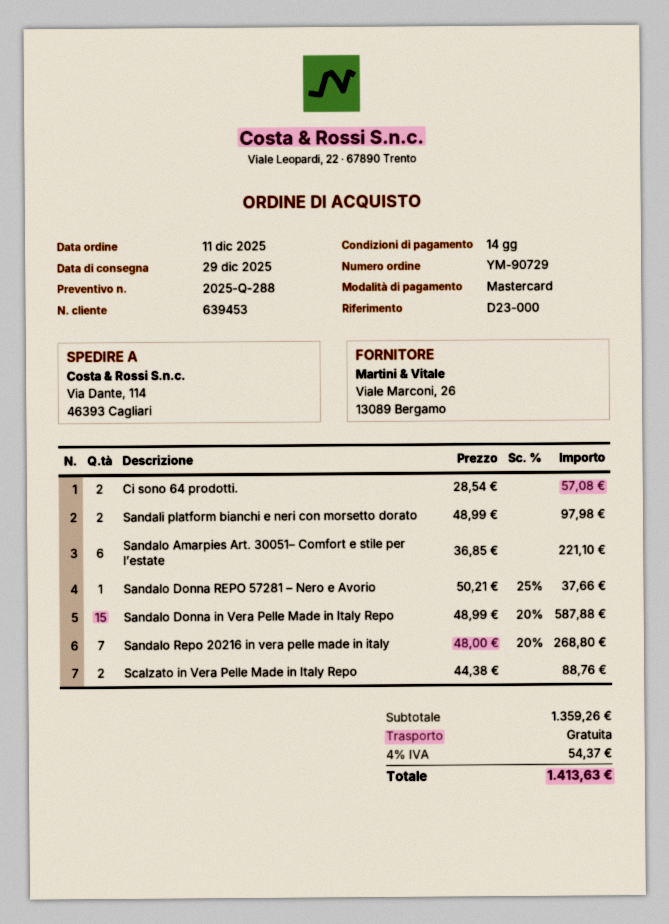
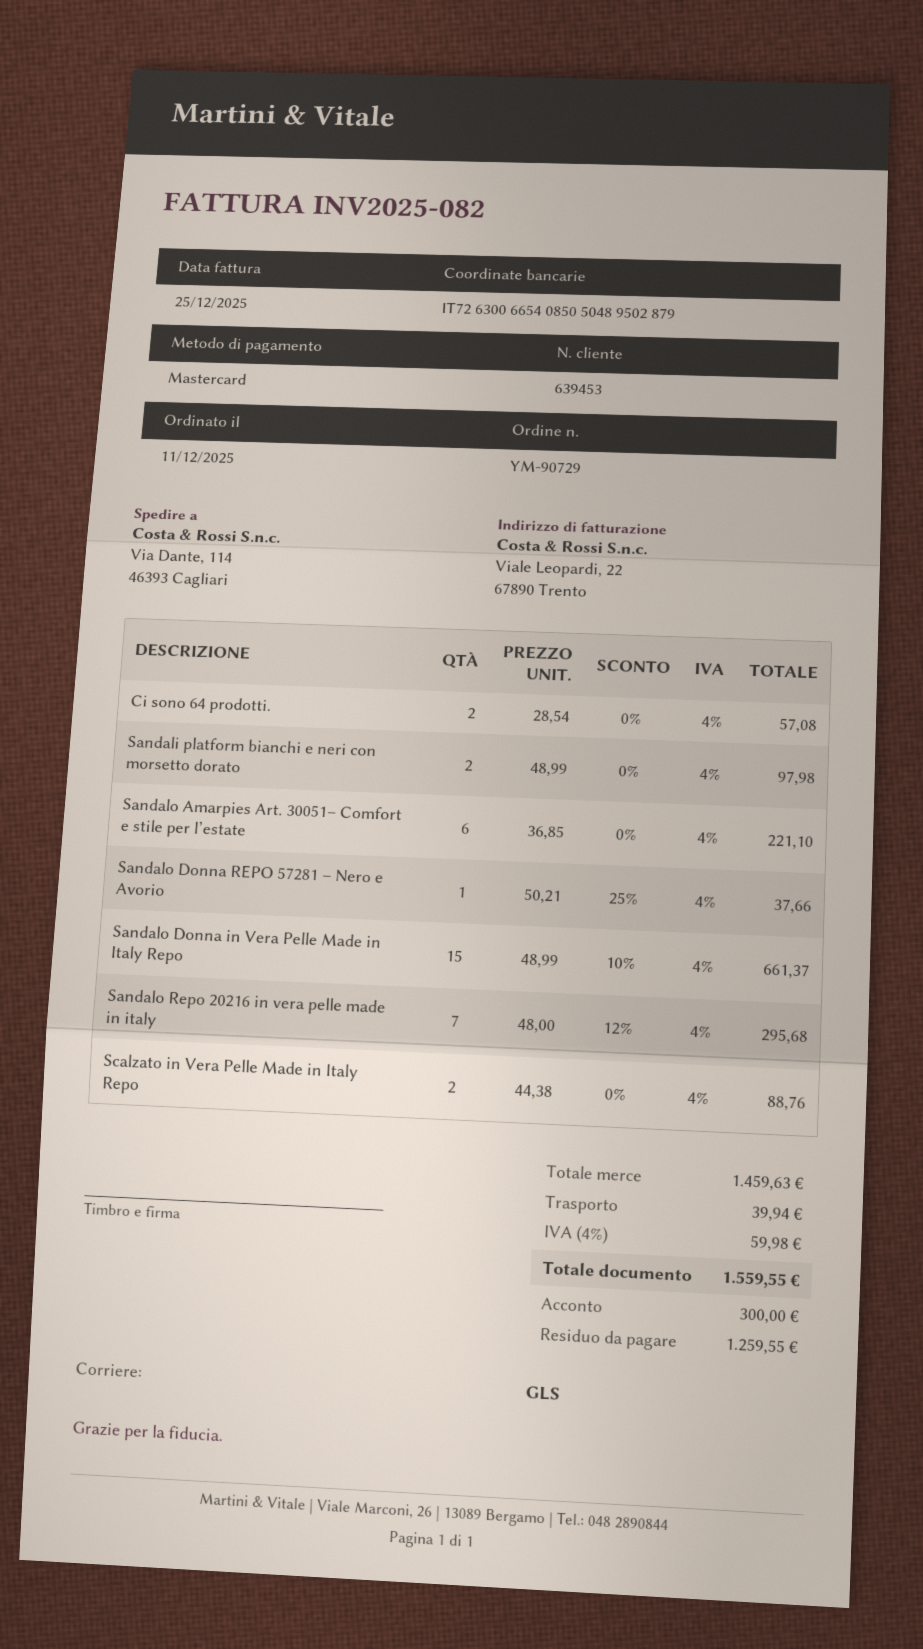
Sandalo Donna in Vera Pelle Made in Italy Repo: 15 x 48.99 - 20% = 587.88 -> 15 x 48.99 - 10% = 661.37
Sandalo Repo 20216 in vera pelle made in italy: 7 x 48.00 - 20% = 268.80 -> 7 x 48.00 - 12% = 295.68
subtotal: 1359.26 -> 1459.63
shipping: 0.00 -> 39.94
tax: 4% = 54.37 -> 4% = 59.98
total: 1413.63 -> 1559.55

